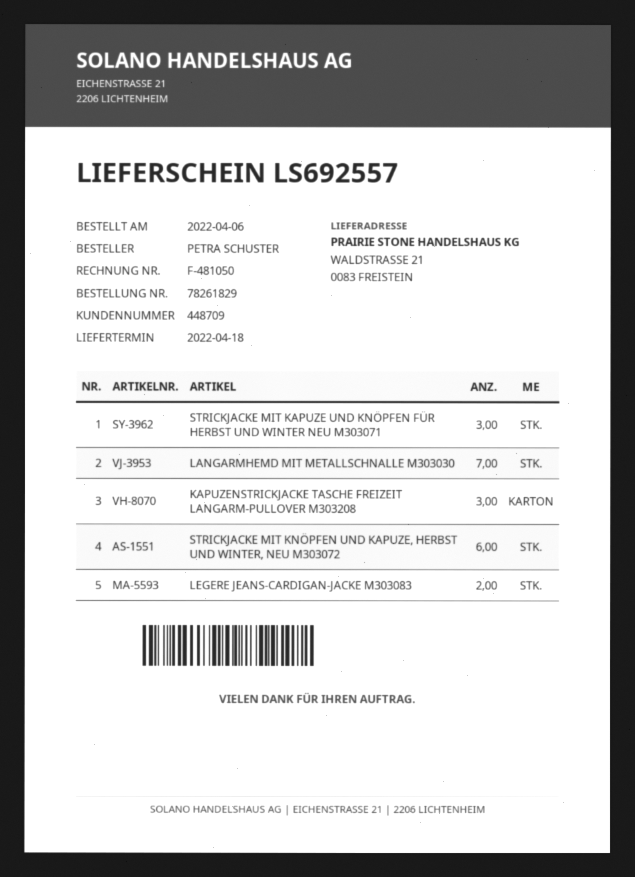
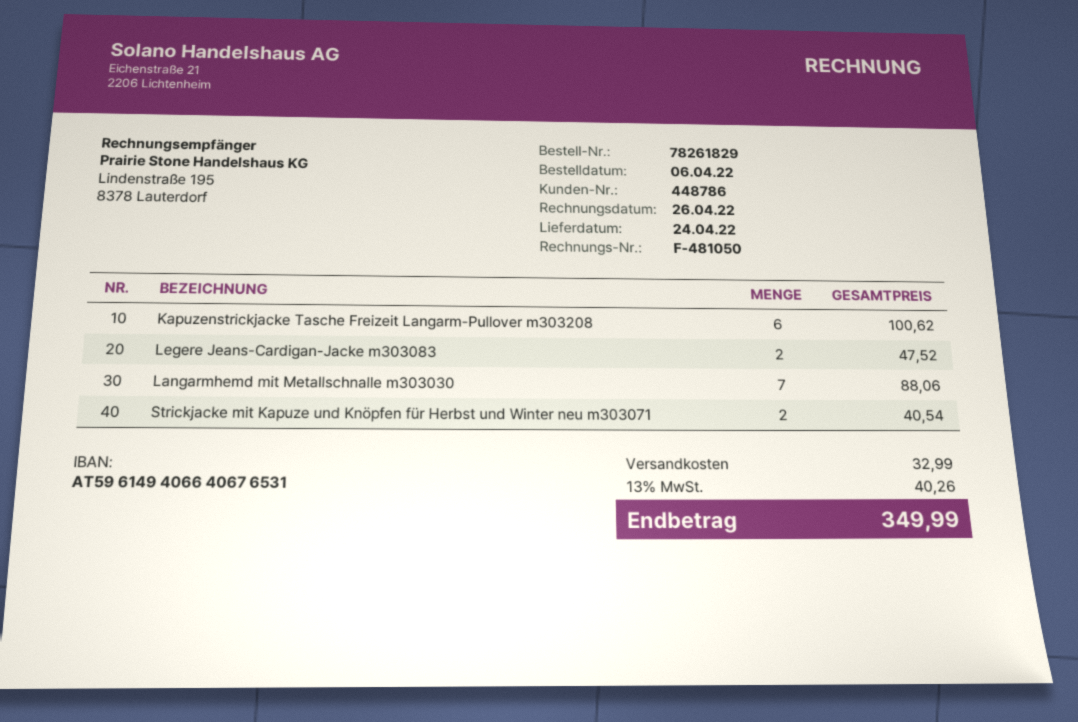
delivery date: 2022-04-18 -> 2022-04-24
customer number: 448709 -> 448786
STRICKJACKE MIT KAPUZE UND KNÖPFEN FÜR HERBST UND WINTER NEU M303071: 3 -> 2
KAPUZENSTRICKJACKE TASCHE FREIZEIT LANGARM-PULLOVER M303208: 3 -> 6
STRICKJACKE MIT KNÖPFEN UND KAPUZE, HERBST UND WINTER, NEU M303072: 6 -> none

